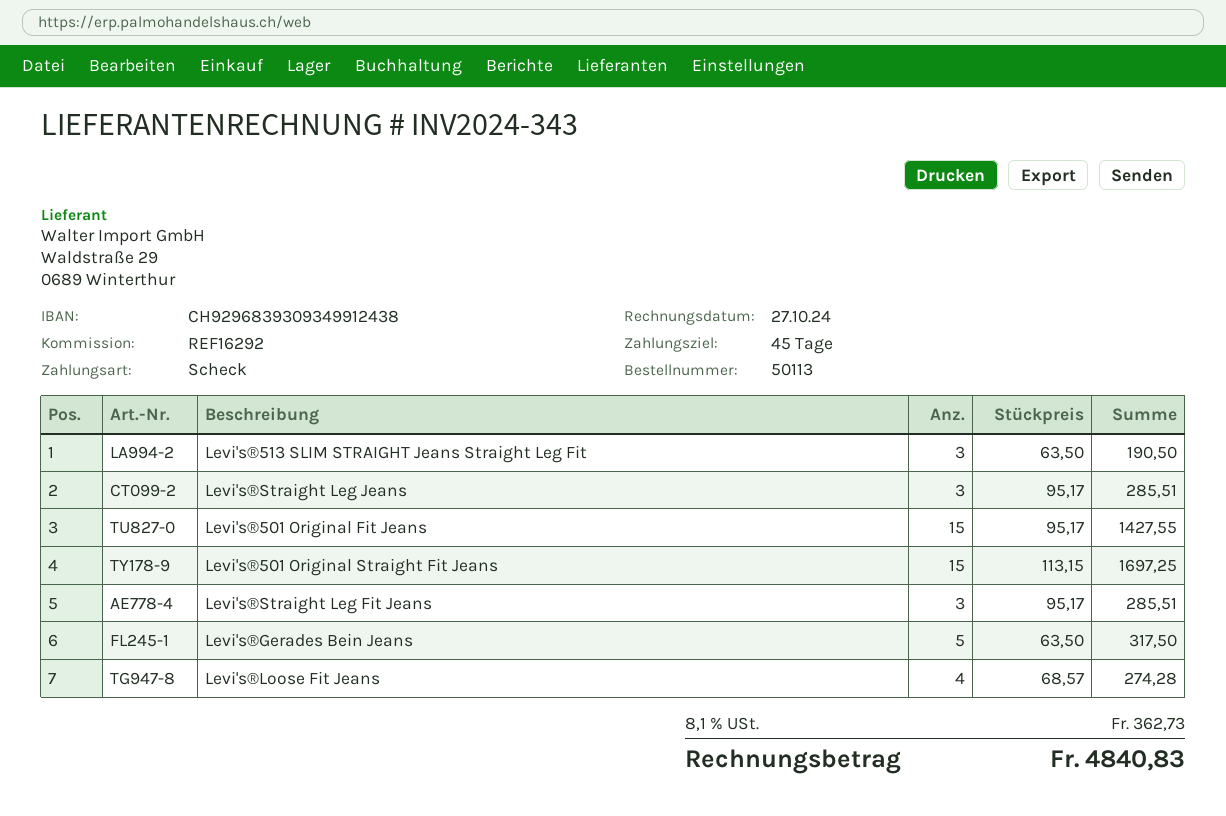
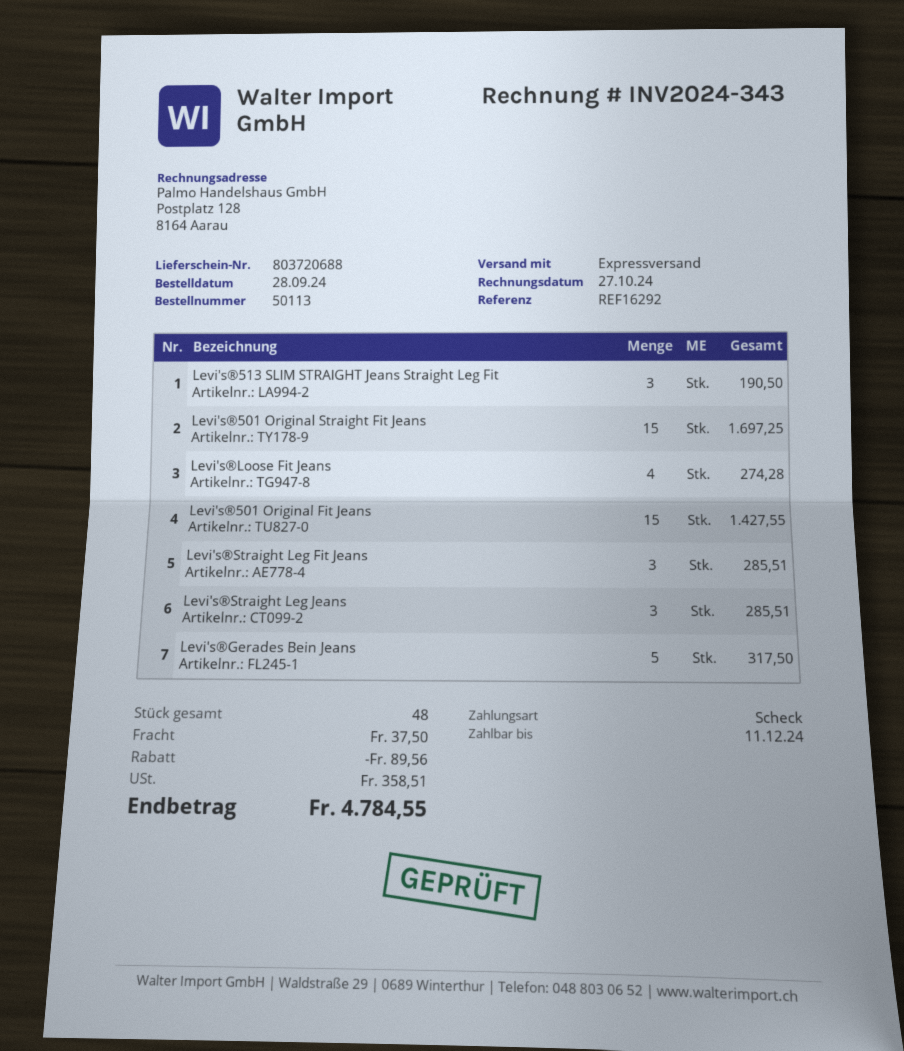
discount: none -> 89.56
shipping: none -> 37.50
tax: 362.73 -> 358.51
total: 4840.83 -> 4784.55

